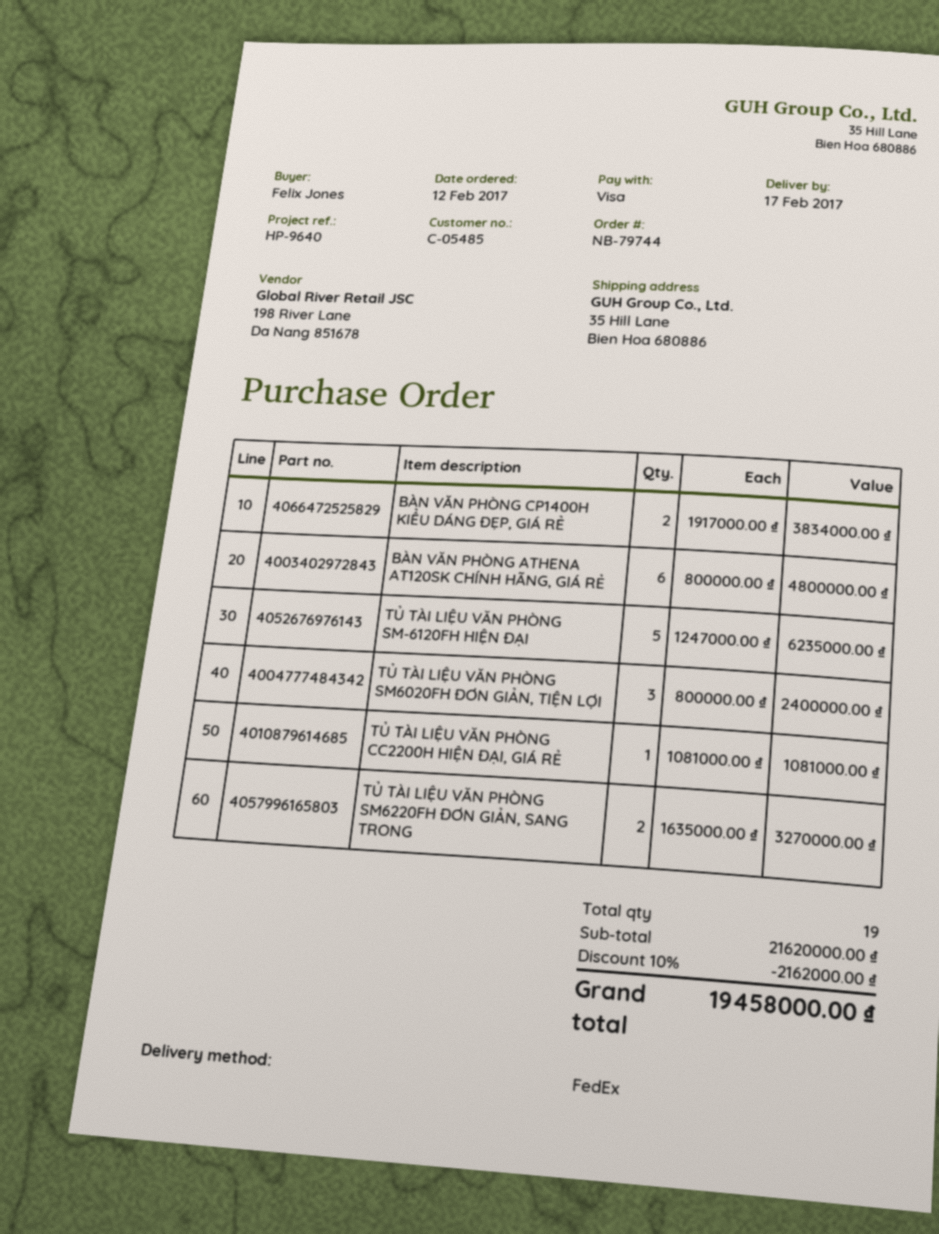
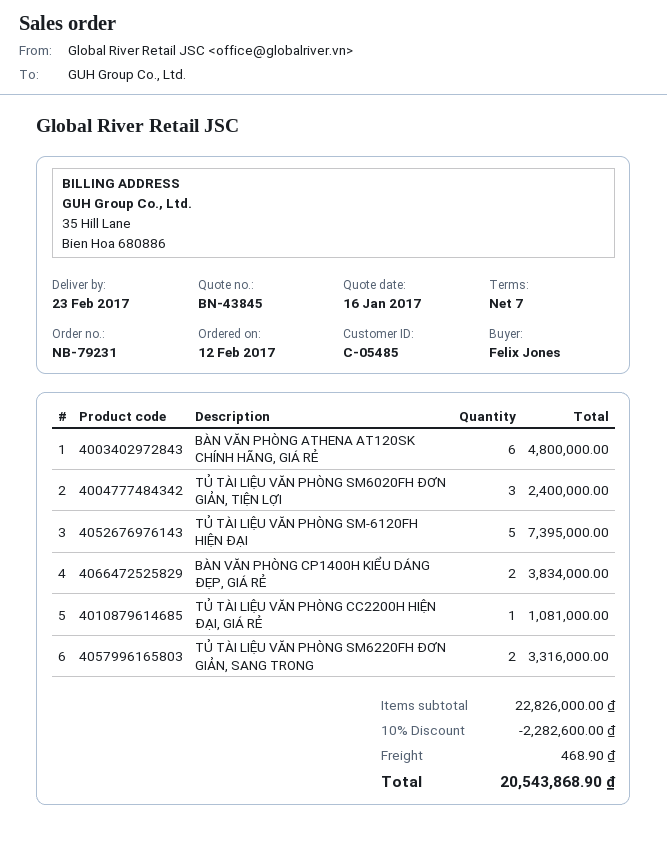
order number: NB-79744 -> NB-79231
delivery date: 2017-02-17 -> 2017-02-23
TỦ TÀI LIỆU VĂN PHÒNG SM-6120FH HIỆN ĐẠI: 5 for 6235000.00 -> 5 for 7395000.00
TỦ TÀI LIỆU VĂN PHÒNG SM6220FH ĐƠN GIẢN, SANG TRONG: 2 for 3270000.00 -> 2 for 3316000.00
subtotal: 21620000.00 -> 22826000.00
discount: 10% = 2162000.00 -> 10% = 2282600.00
shipping: none -> 468.90
total: 19458000.00 -> 20543868.90

